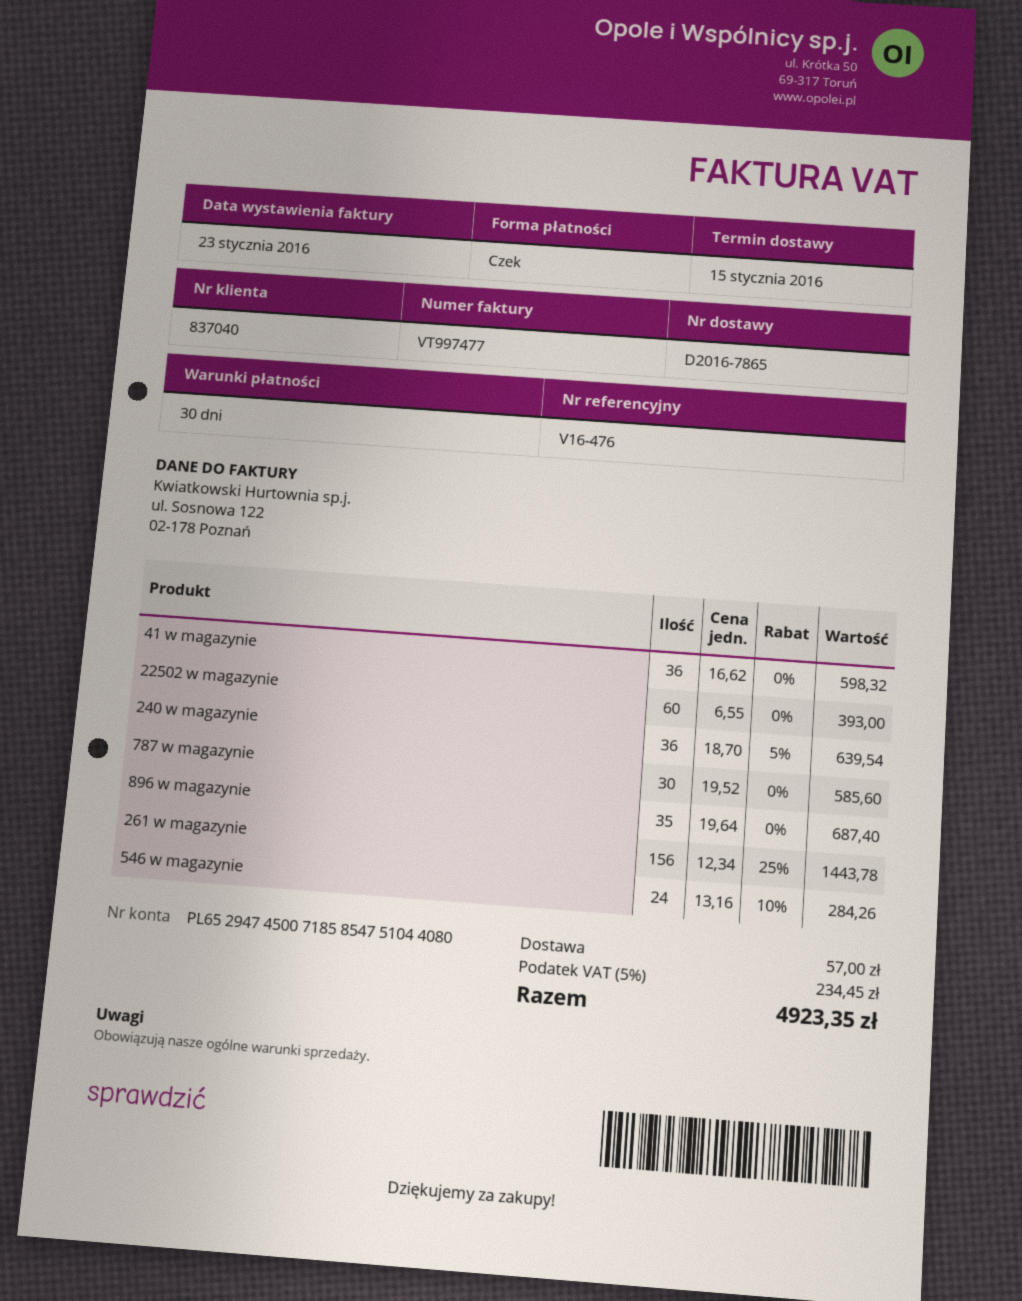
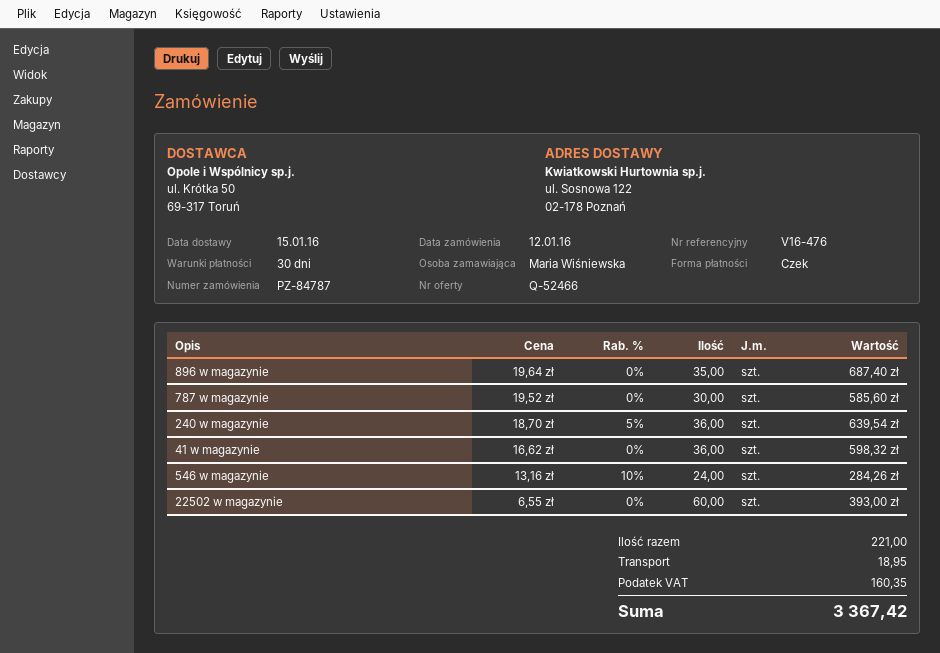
261 w magazynie: 156 x 12.34 - 25% = 1443.78 -> none
shipping: 57.00 -> 18.95
tax: 234.45 -> 160.35
total: 4923.35 -> 3367.42

